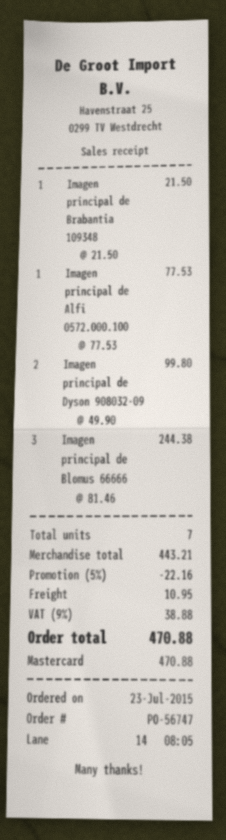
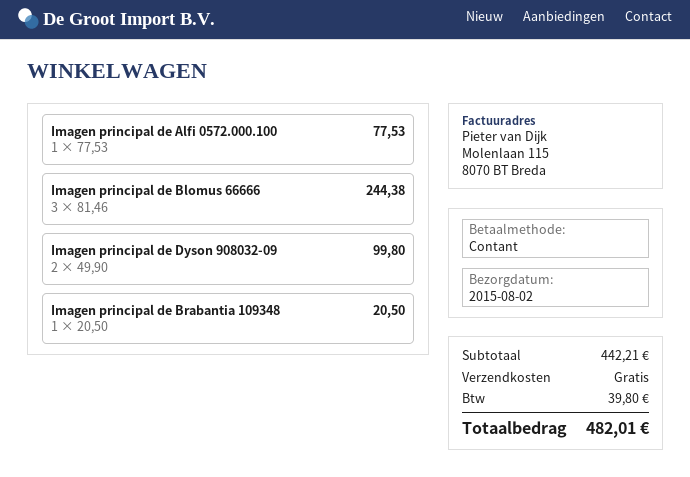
payment method: Mastercard -> cash
Imagen principal de Brabantia 109348: 1 x 21.50 = 21.50 -> 1 x 20.50 = 20.50
subtotal: 443.21 -> 442.21
discount: 5% = 22.16 -> none
shipping: 10.95 -> 0.00
tax: 38.88 -> 39.80
total: 470.88 -> 482.01

